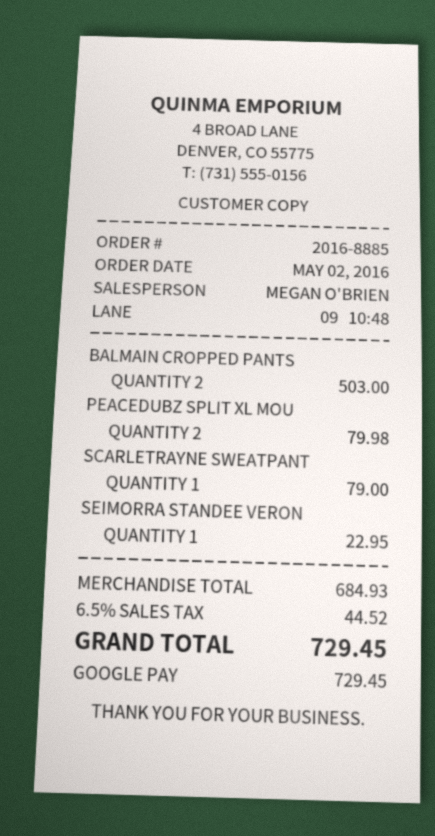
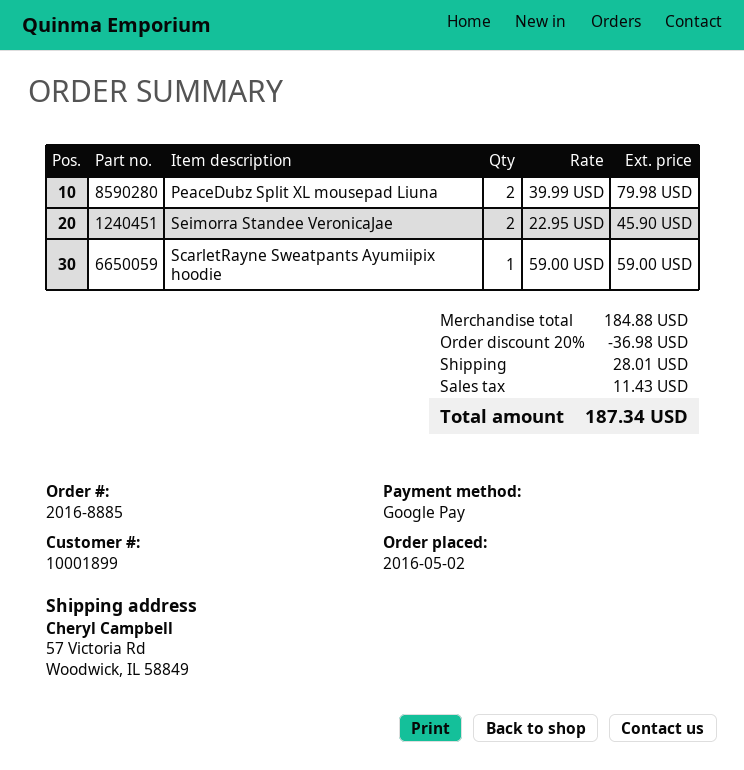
BALMAIN CROPPED PANTS: 2 for 503.00 -> none
SCARLETRAYNE SWEATPANT: 1 for 79.00 -> 1 for 59.00
SEIMORRA STANDEE VERON: 1 for 22.95 -> 2 for 45.90
subtotal: 684.93 -> 184.88
discount: none -> 20% = 36.98
shipping: none -> 28.01
tax: 44.52 -> 11.43
total: 729.45 -> 187.34

